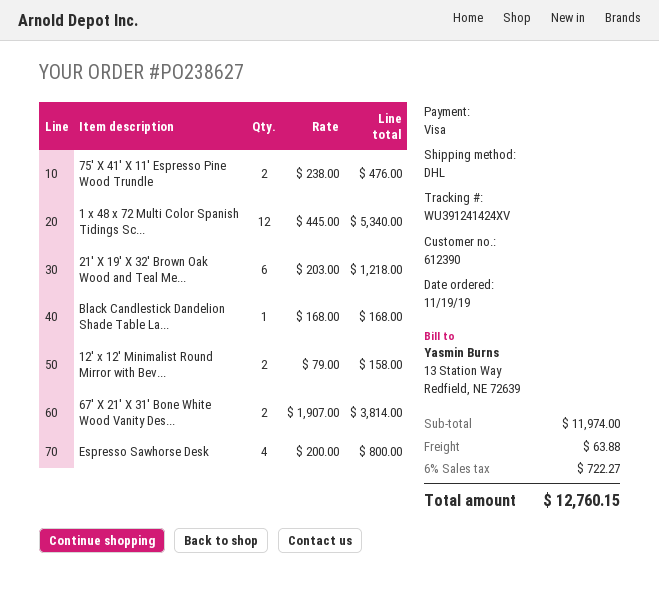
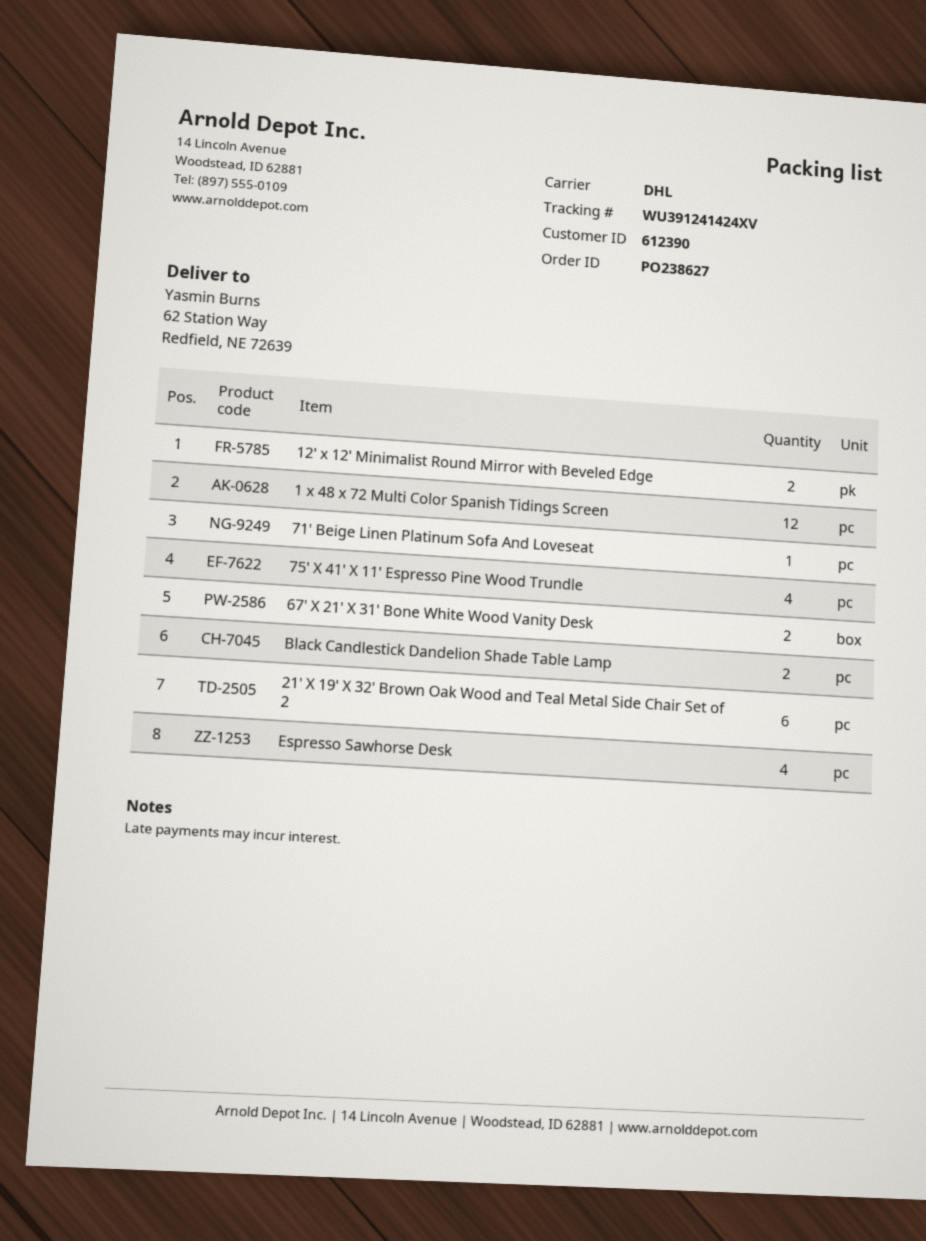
75' X 41' X 11' Espresso Pine Wood Trundle: 2 -> 4
Black Candlestick Dandelion Shade Table La...: 1 -> 2
71' Beige Linen Platinum Sofa And Loveseat: none -> 1

